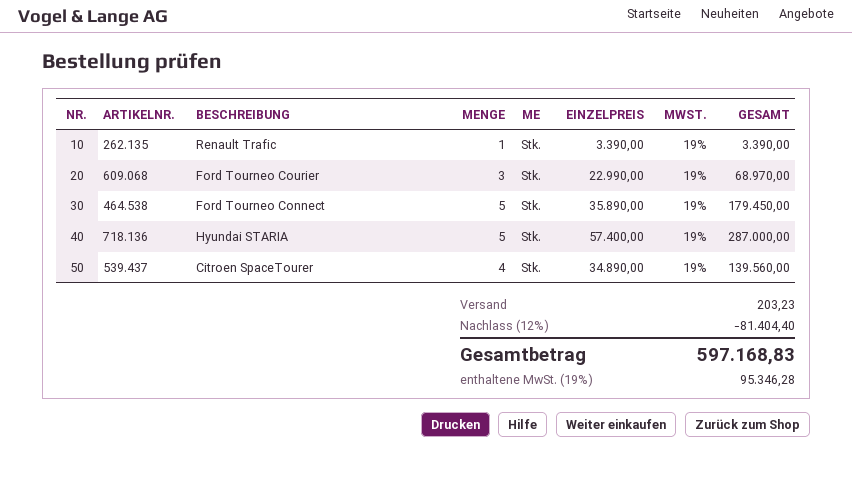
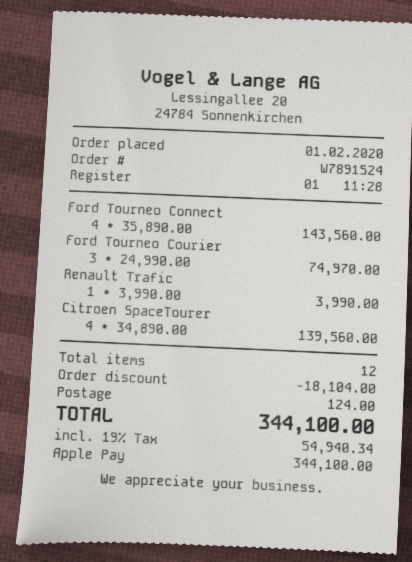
Renault Trafic: 1 x 3390.00 = 3390.00 -> 1 x 3990.00 = 3990.00
Ford Tourneo Courier: 3 x 22990.00 = 68970.00 -> 3 x 24990.00 = 74970.00
Ford Tourneo Connect: 5 x 35890.00 = 179450.00 -> 4 x 35890.00 = 143560.00
Hyundai STARIA: 5 x 57400.00 = 287000.00 -> none
discount: 81404.40 -> 18104.00
shipping: 203.23 -> 124.00
tax: 19% = 95346.28 -> 19% = 54940.34
total: 597168.83 -> 344100.00

